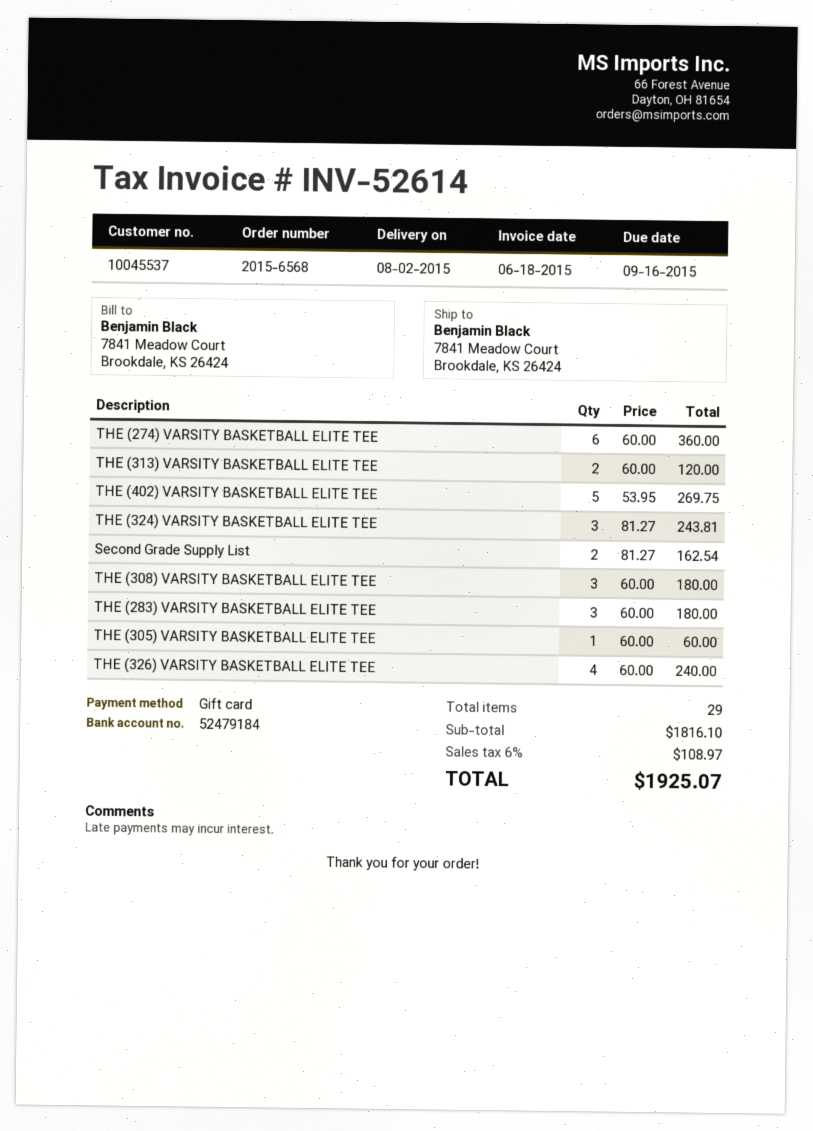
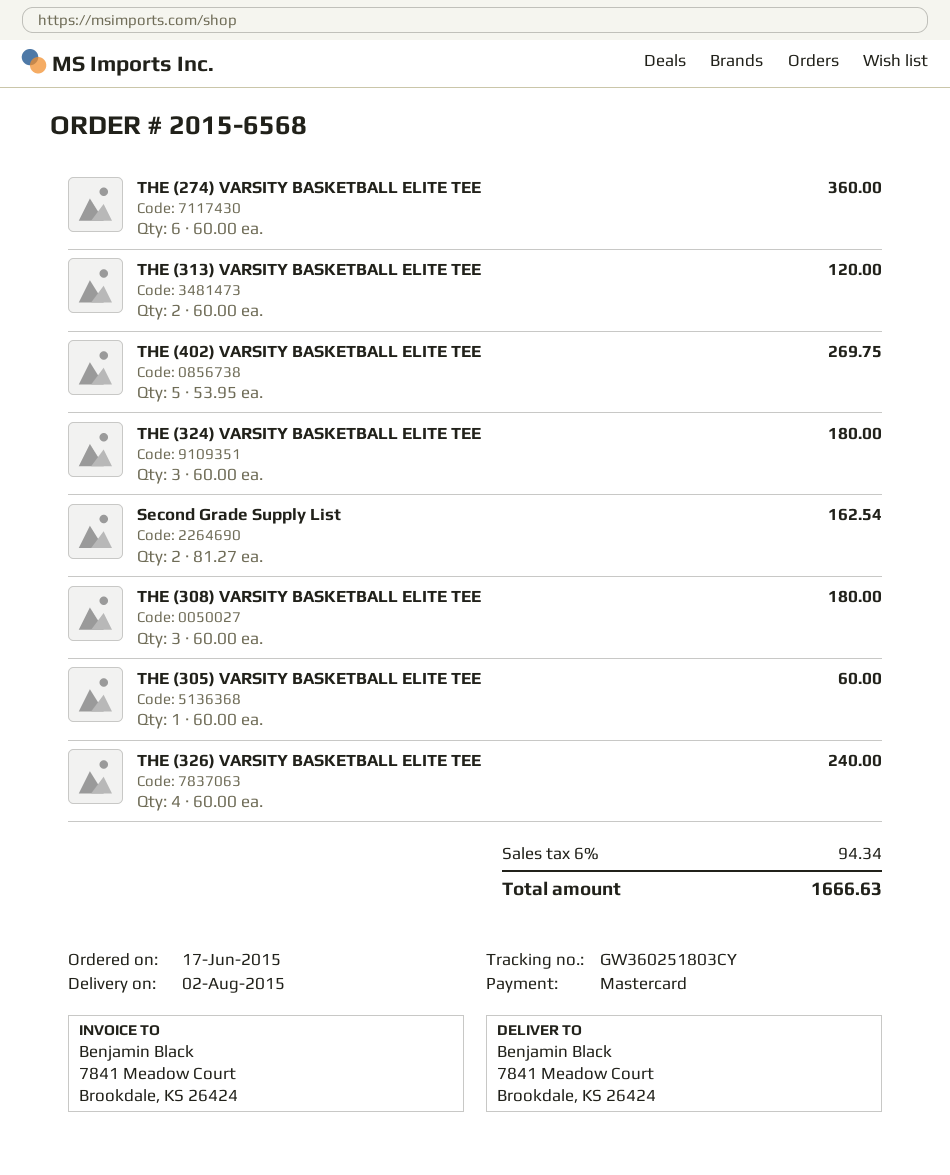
payment method: gift card -> Mastercard
THE (324) VARSITY BASKETBALL ELITE TEE: 3 x 81.27 = 243.81 -> 3 x 60.00 = 180.00
THE (283) VARSITY BASKETBALL ELITE TEE: 3 x 60.00 = 180.00 -> none
tax: 6% = 108.97 -> 6% = 94.34
total: 1925.07 -> 1666.63

